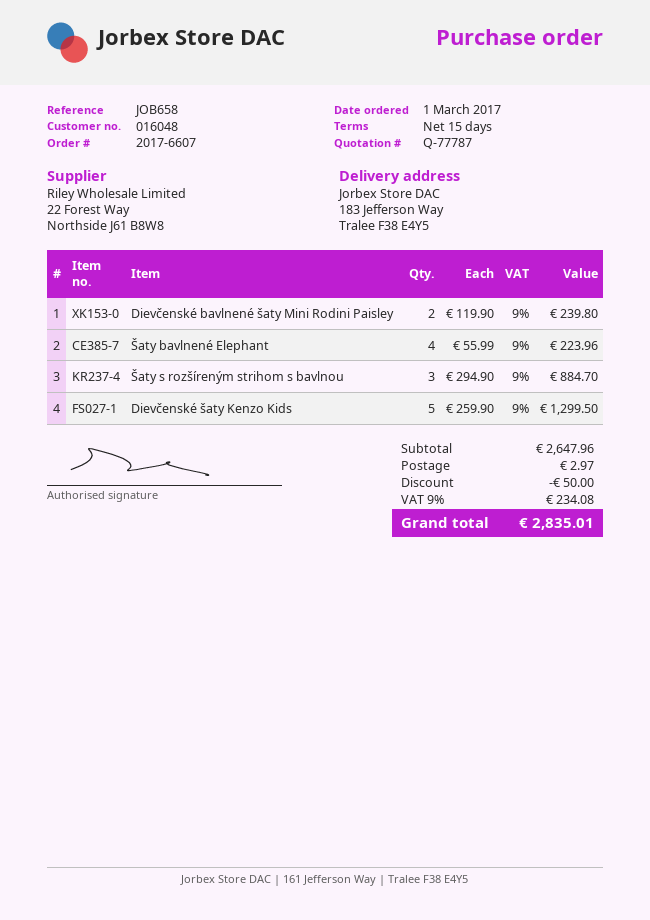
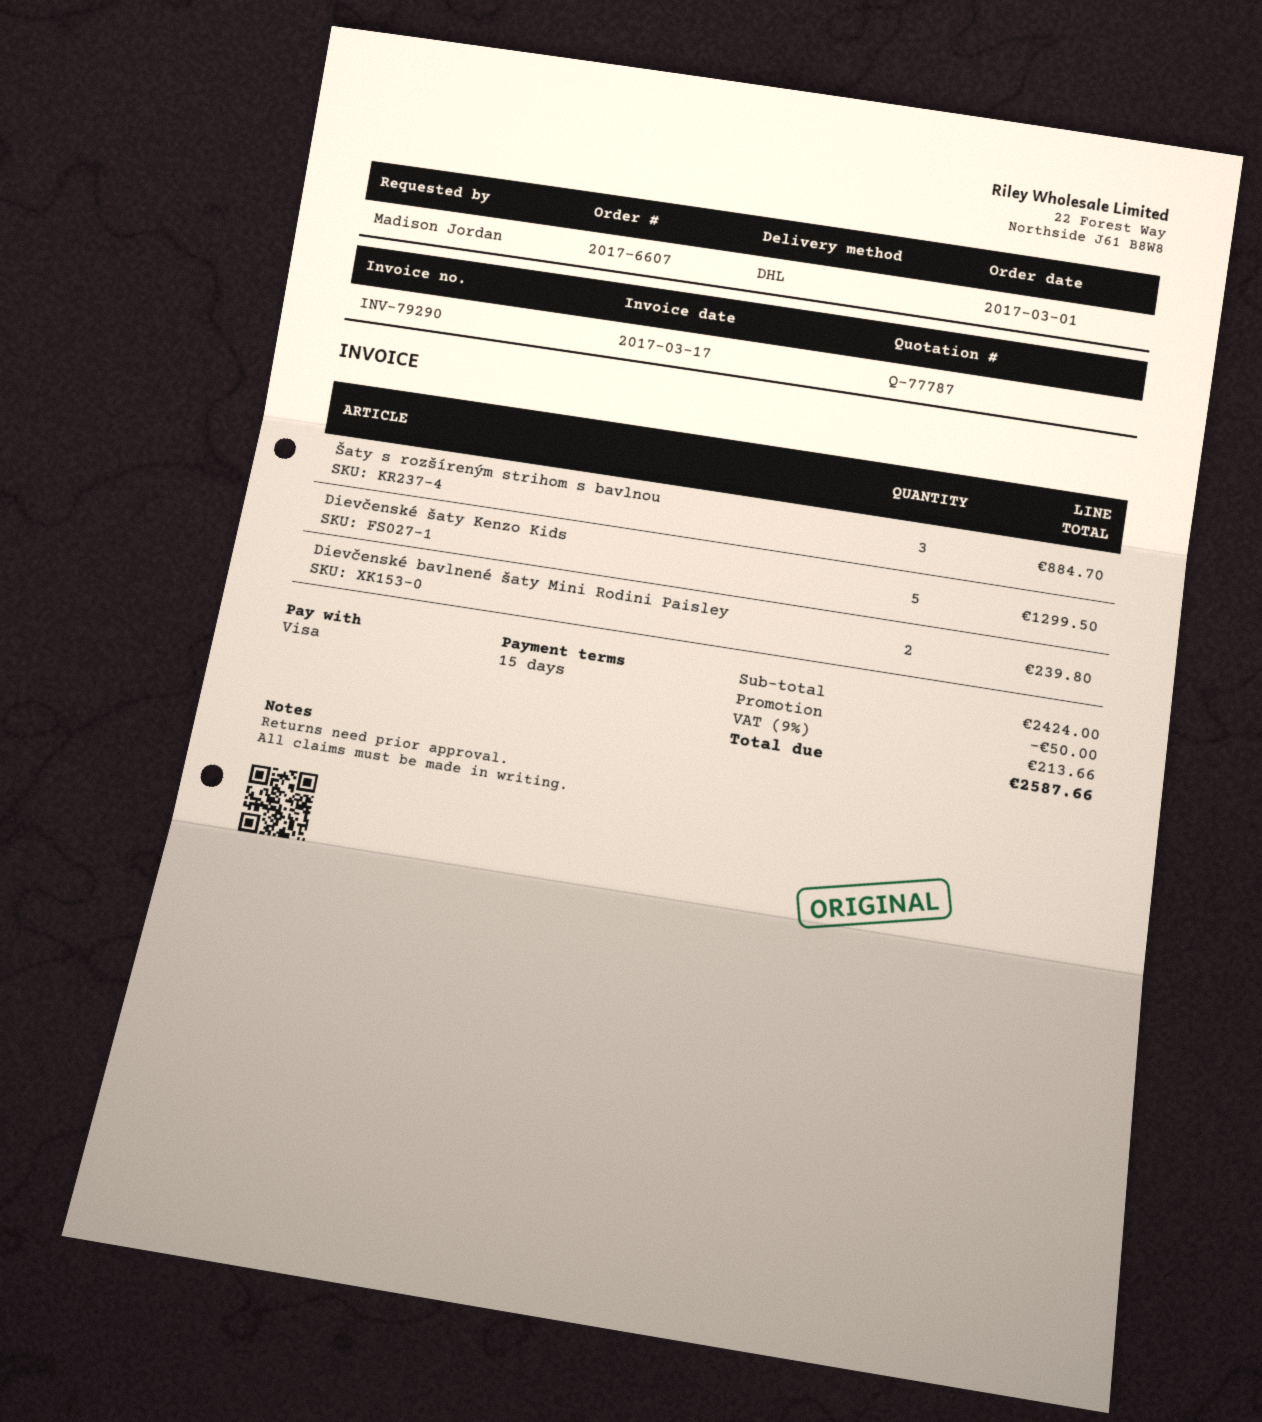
Šaty bavlnené Elephant: 4 for 223.96 -> none
subtotal: 2647.96 -> 2424.00
shipping: 2.97 -> none
tax: 9% = 234.08 -> 9% = 213.66
total: 2835.01 -> 2587.66

